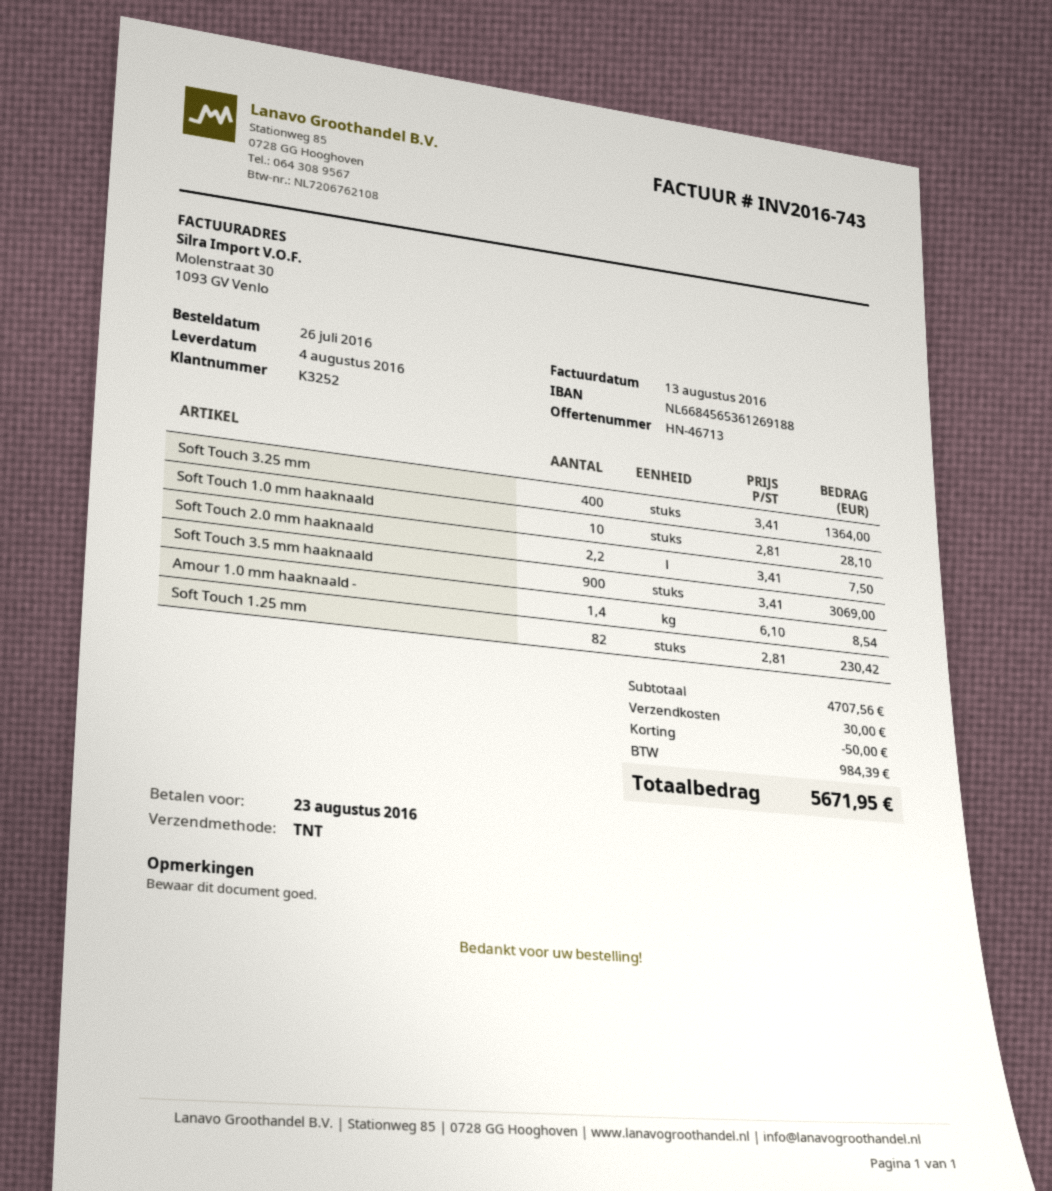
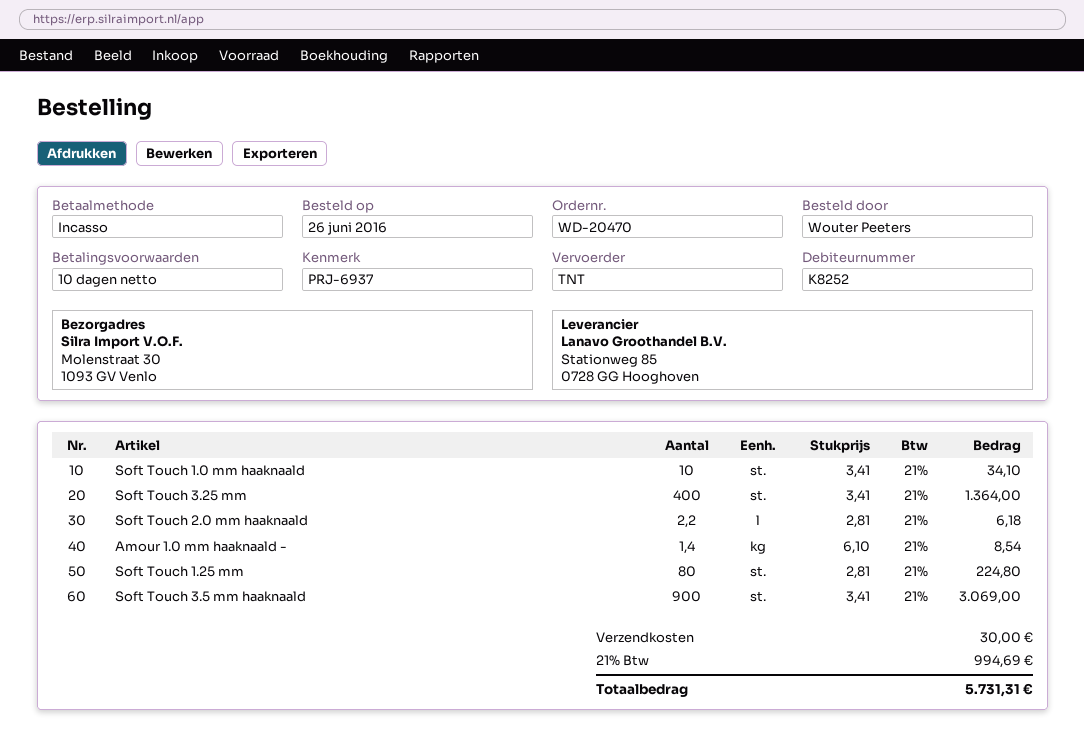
order date: 2016-07-26 -> 2016-06-26
customer number: K3252 -> K8252
Soft Touch 1.0 mm haaknaald: 10 x 2.81 = 28.10 -> 10 x 3.41 = 34.10
Soft Touch 2.0 mm haaknaald: 2.2 x 3.41 = 7.50 -> 2.2 x 2.81 = 6.18
Soft Touch 1.25 mm: 82 x 2.81 = 230.42 -> 80 x 2.81 = 224.80
discount: 50.00 -> none
tax: 984.39 -> 994.69
total: 5671.95 -> 5731.31

